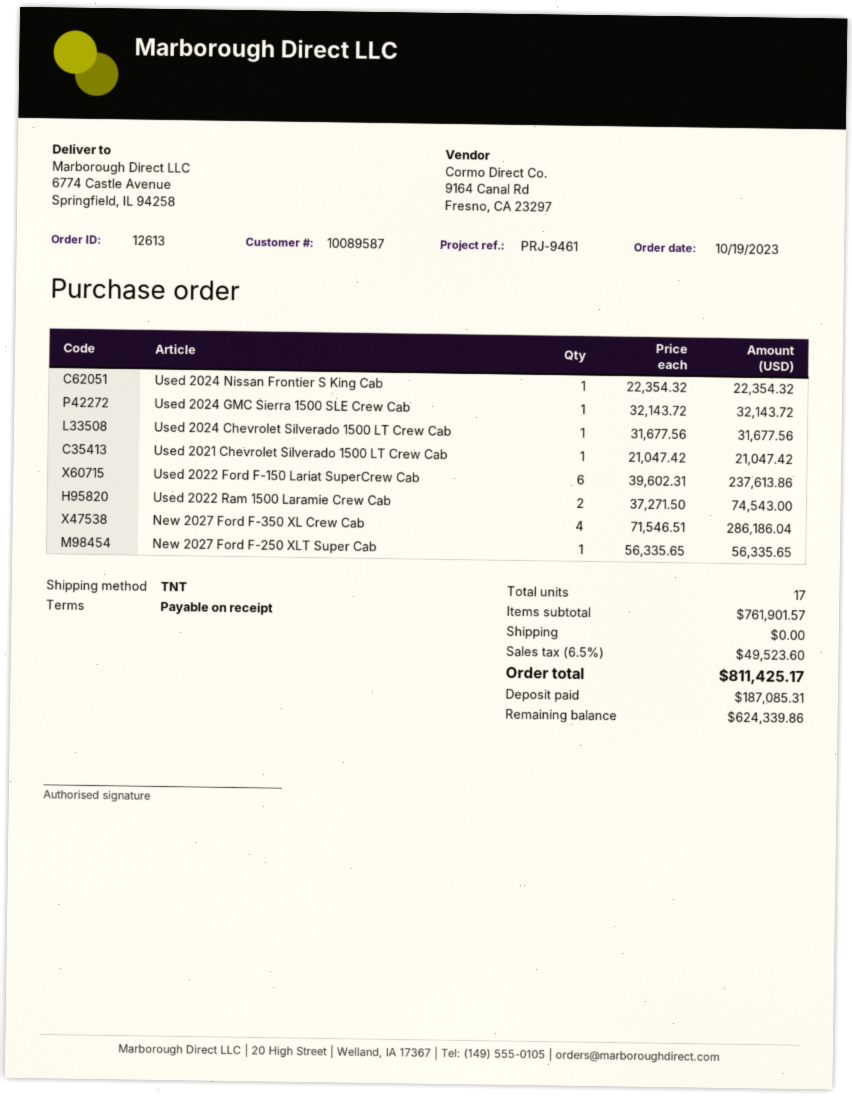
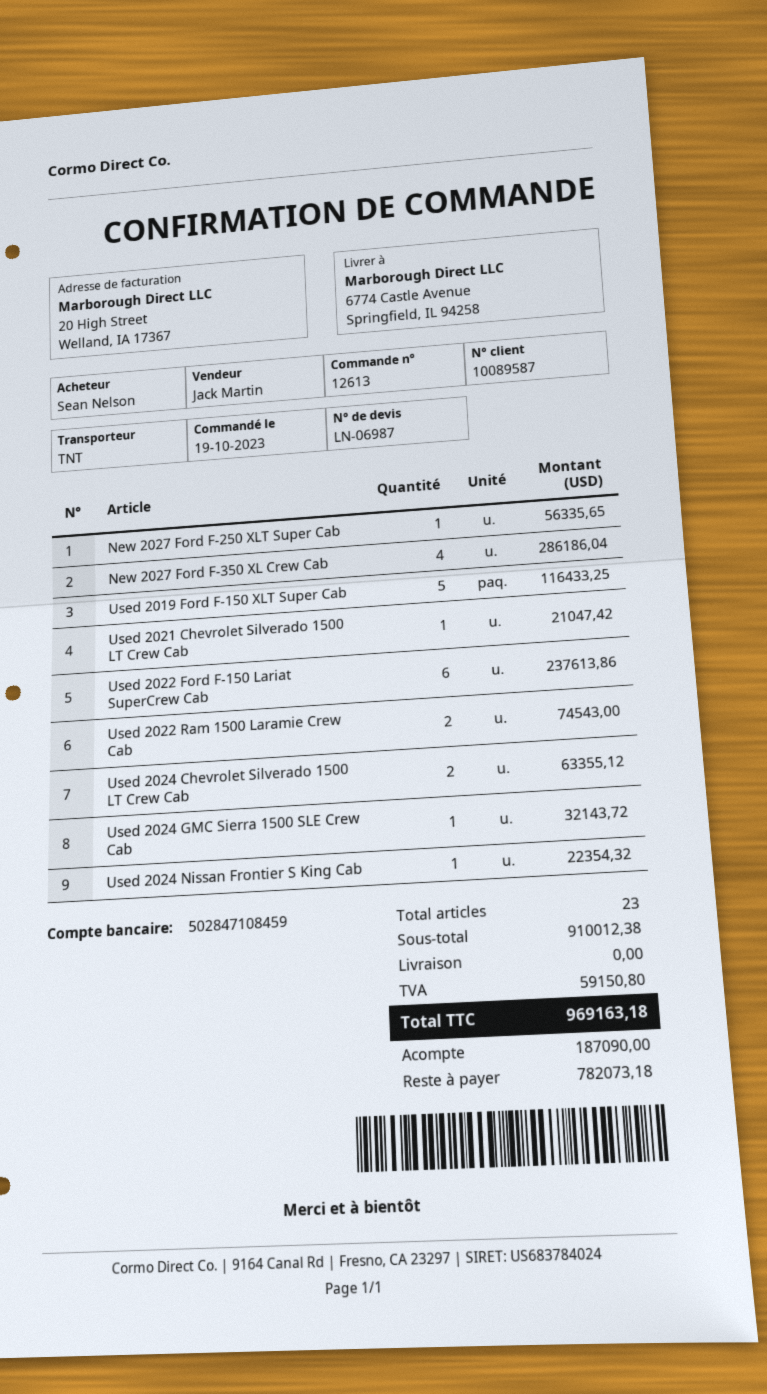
Used 2024 Chevrolet Silverado 1500 LT Crew Cab: 1 for 31677.56 -> 2 for 63355.12
Used 2019 Ford F-150 XLT Super Cab: none -> 5 for 116433.25
total quantity: 17 -> 23
subtotal: 761901.57 -> 910012.38
tax: 49523.60 -> 59150.80
total: 811425.17 -> 969163.18
deposit: 187085.31 -> 187090.00
balance: 624339.86 -> 782073.18

